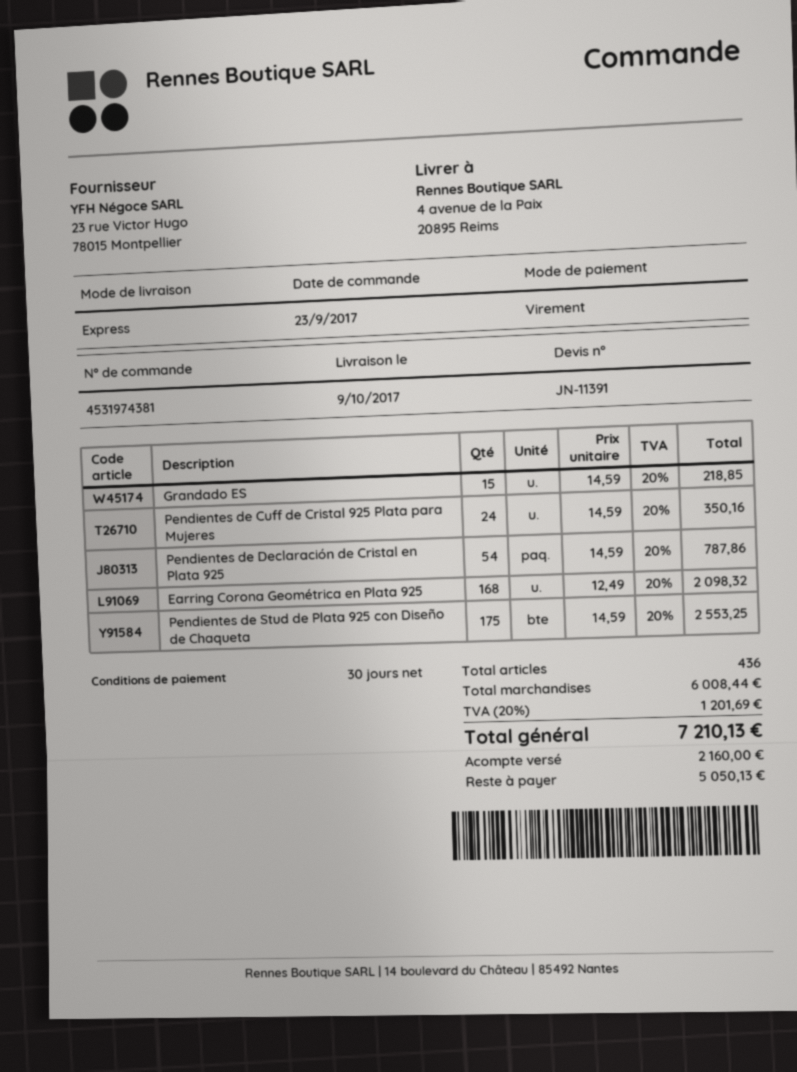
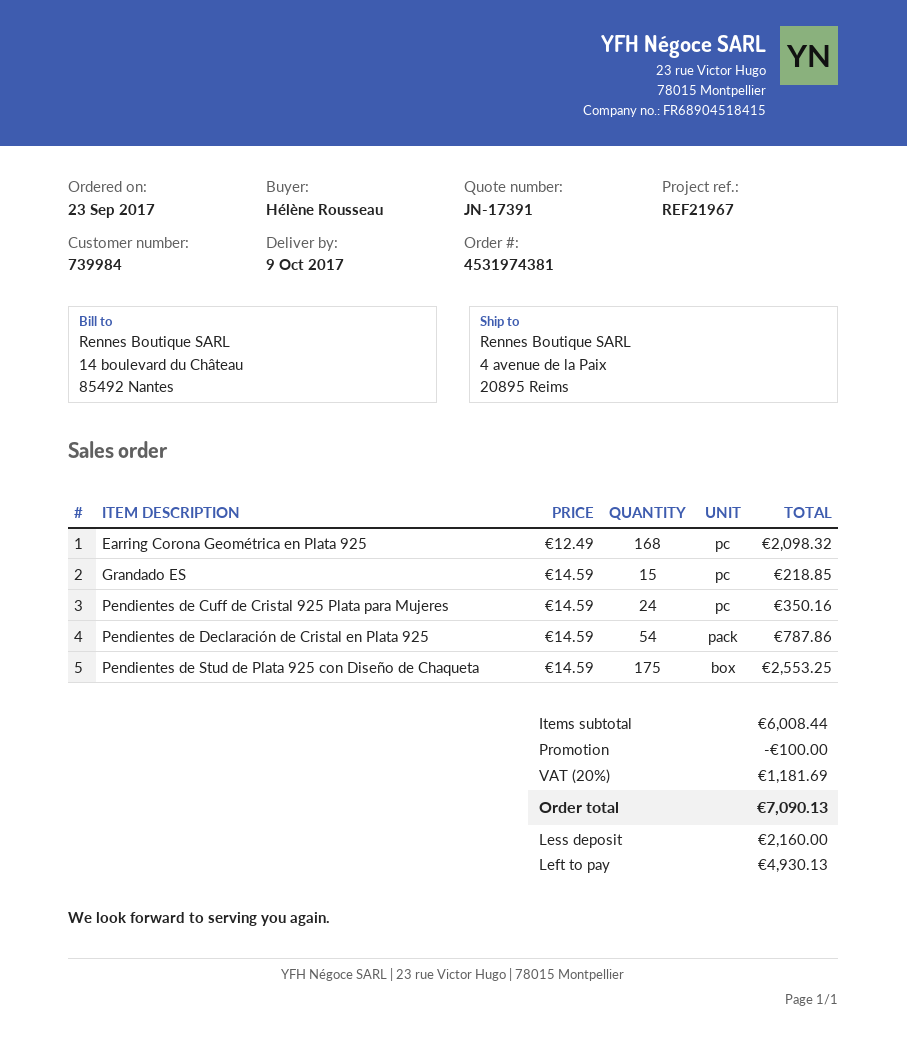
quote number: JN-11391 -> JN-17391
discount: none -> 100.00
tax: 20% = 1201.69 -> 20% = 1181.69
total: 7210.13 -> 7090.13
balance: 5050.13 -> 4930.13

